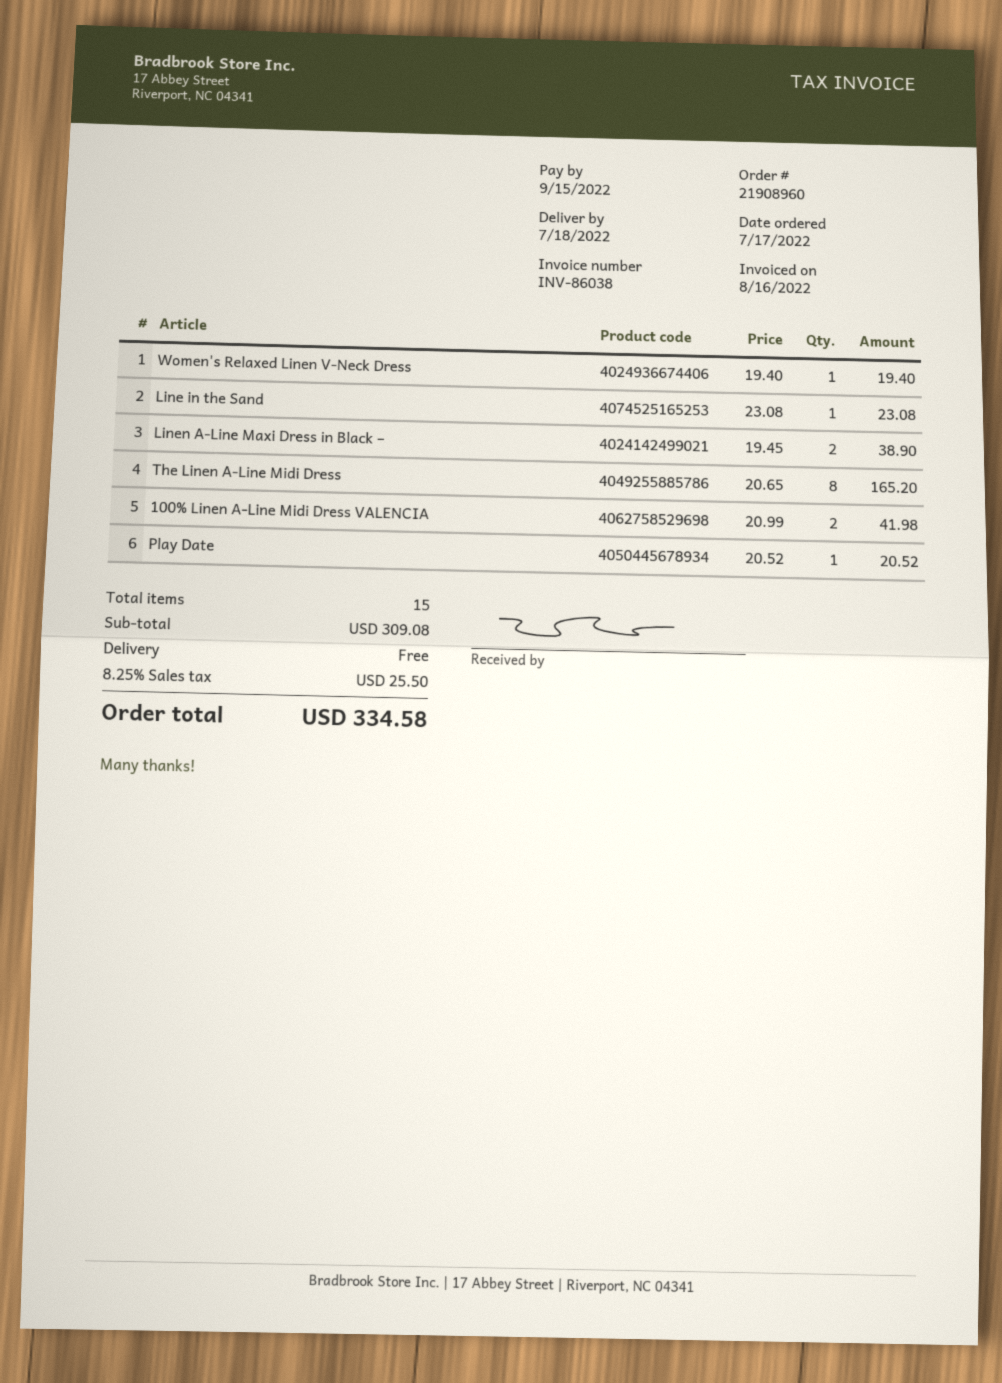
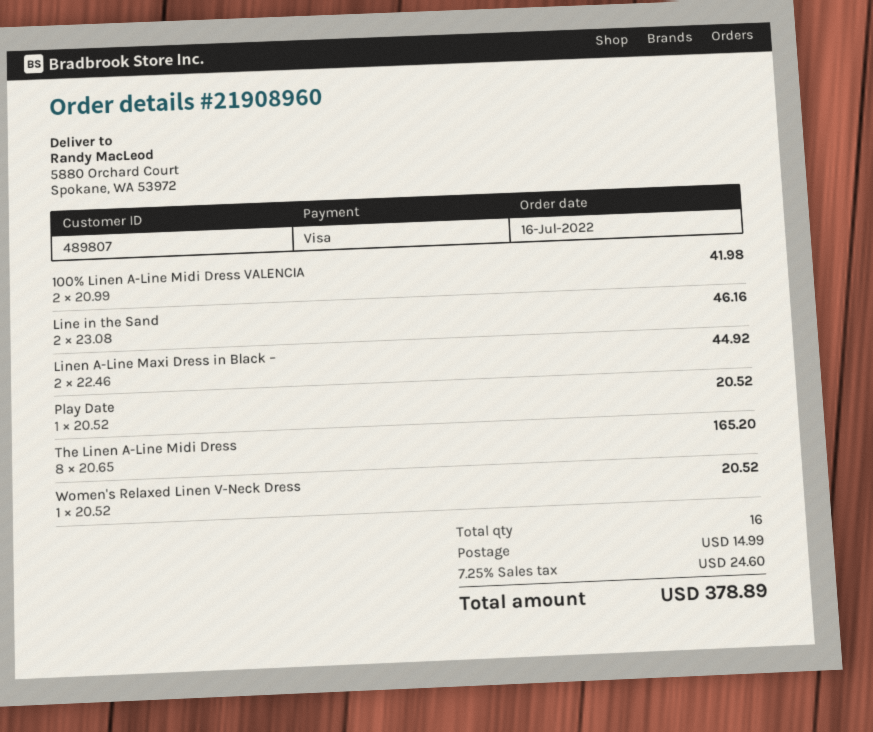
order date: 2022-07-17 -> 2022-07-16
Women's Relaxed Linen V-Neck Dress: 1 x 19.40 = 19.40 -> 1 x 20.52 = 20.52
Line in the Sand: 1 x 23.08 = 23.08 -> 2 x 23.08 = 46.16
Linen A-Line Maxi Dress in Black –: 2 x 19.45 = 38.90 -> 2 x 22.46 = 44.92
total quantity: 15 -> 16
shipping: 0.00 -> 14.99
tax: 8.25% = 25.50 -> 7.25% = 24.60
total: 334.58 -> 378.89

